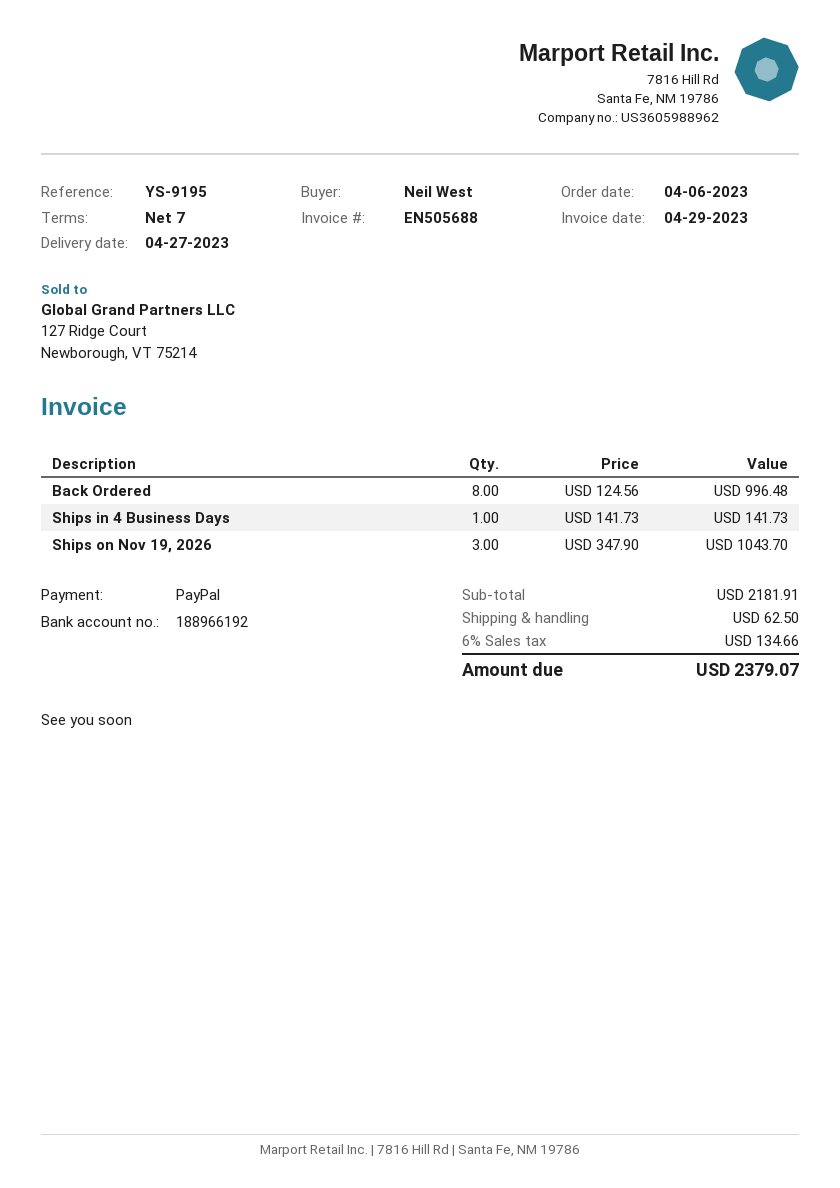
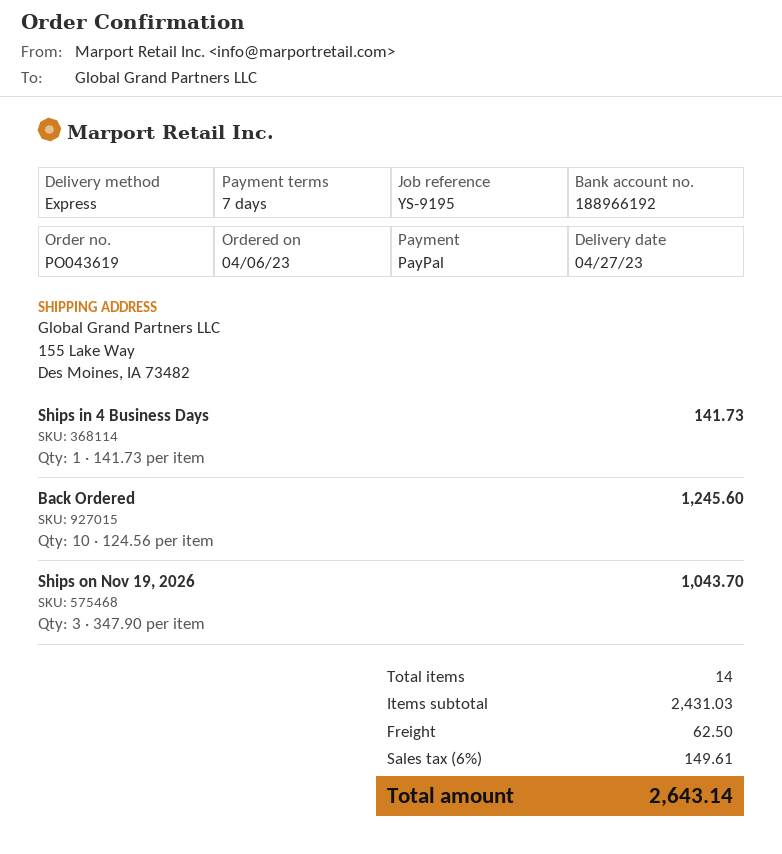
Back Ordered: 8 x 124.56 = 996.48 -> 10 x 124.56 = 1245.60
subtotal: 2181.91 -> 2431.03
tax: 6% = 134.66 -> 6% = 149.61
total: 2379.07 -> 2643.14

